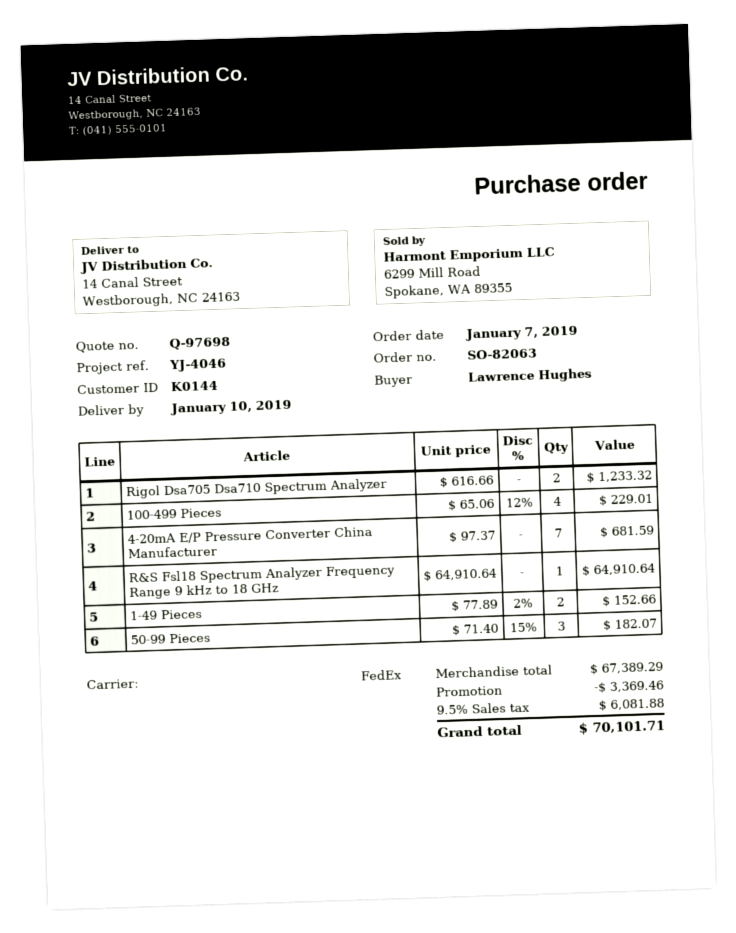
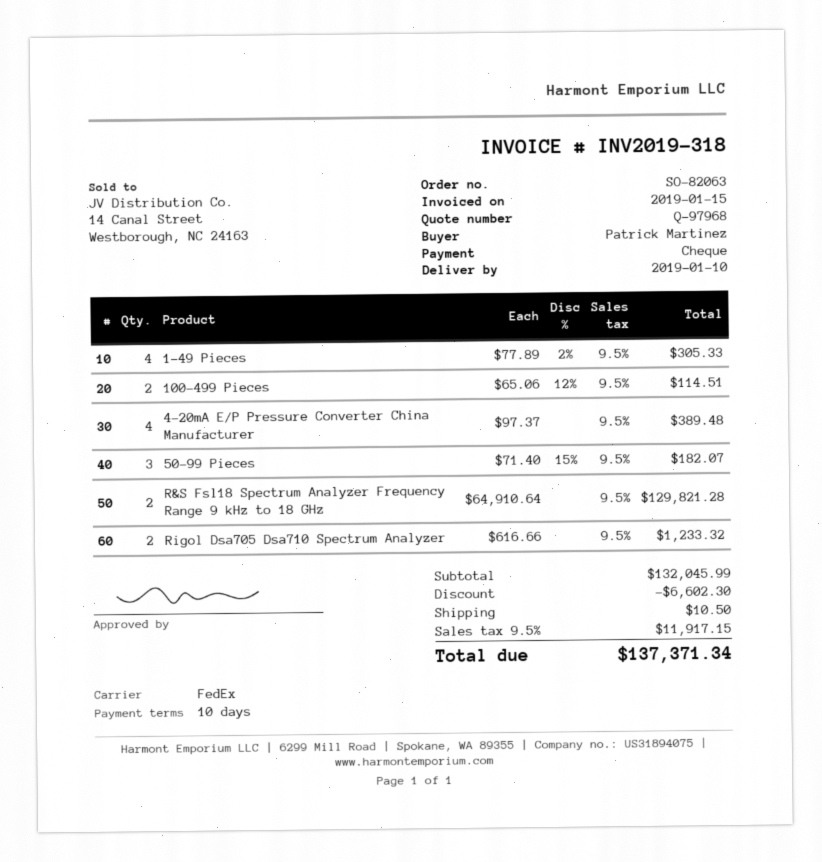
quote number: Q-97698 -> Q-97968
ordered by: Lawrence Hughes -> Patrick Martinez
100-499 Pieces: 4 x 65.06 - 12% = 229.01 -> 2 x 65.06 - 12% = 114.51
4-20mA E/P Pressure Converter China Manufacturer: 7 x 97.37 = 681.59 -> 4 x 97.37 = 389.48
R&S Fsl18 Spectrum Analyzer Frequency Range 9 kHz to 18 GHz: 1 x 64910.64 = 64910.64 -> 2 x 64910.64 = 129821.28
1-49 Pieces: 2 x 77.89 - 2% = 152.66 -> 4 x 77.89 - 2% = 305.33
subtotal: 67389.29 -> 132045.99
discount: 3369.46 -> 6602.30
shipping: none -> 10.50
tax: 9.5% = 6081.88 -> 9.5% = 11917.15
total: 70101.71 -> 137371.34

